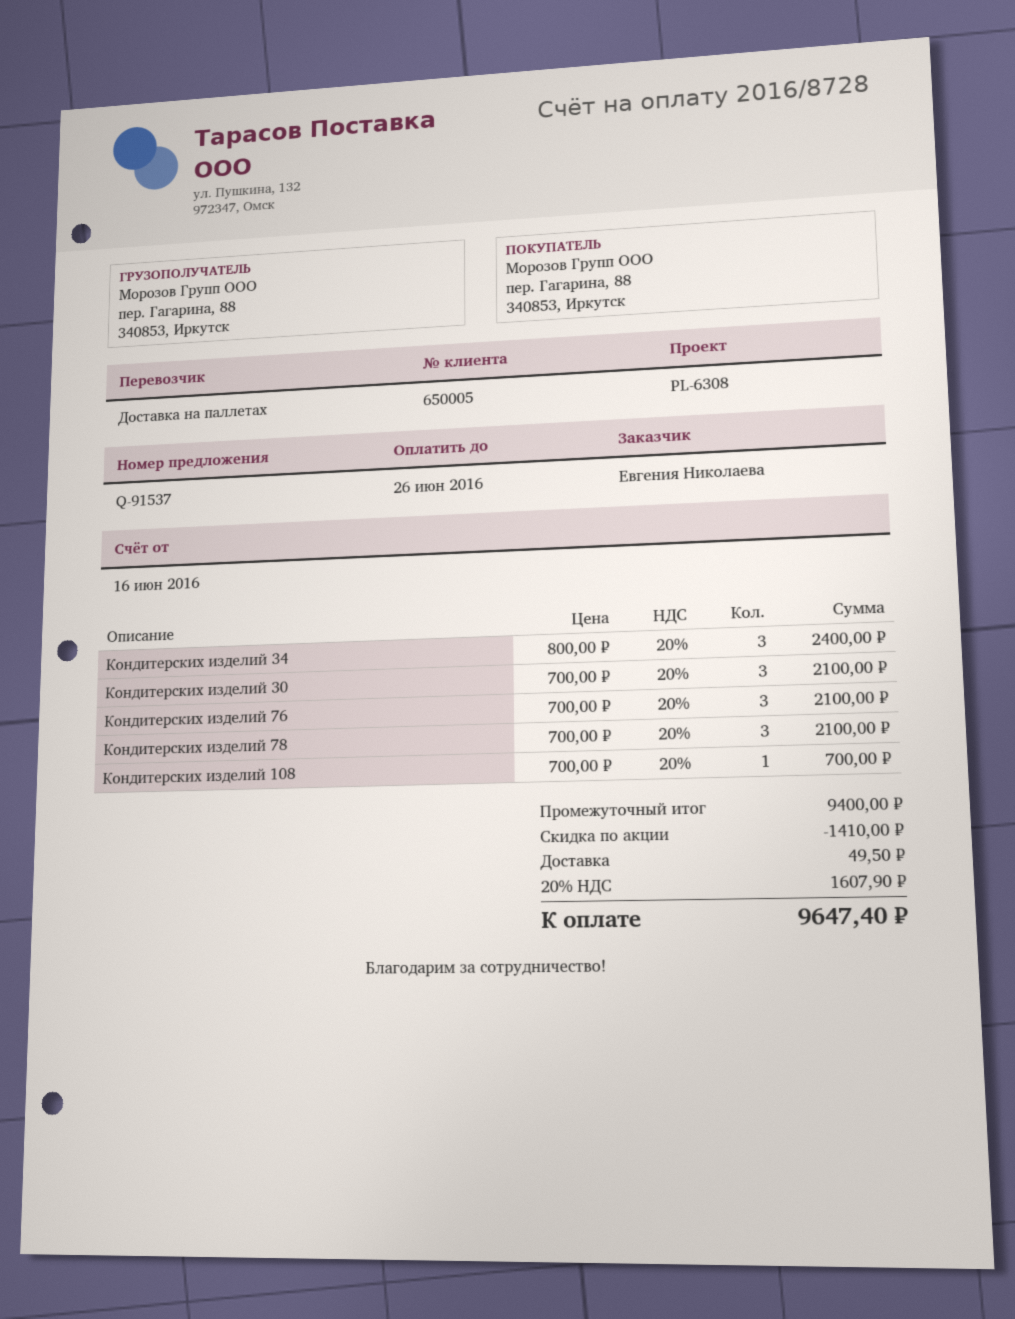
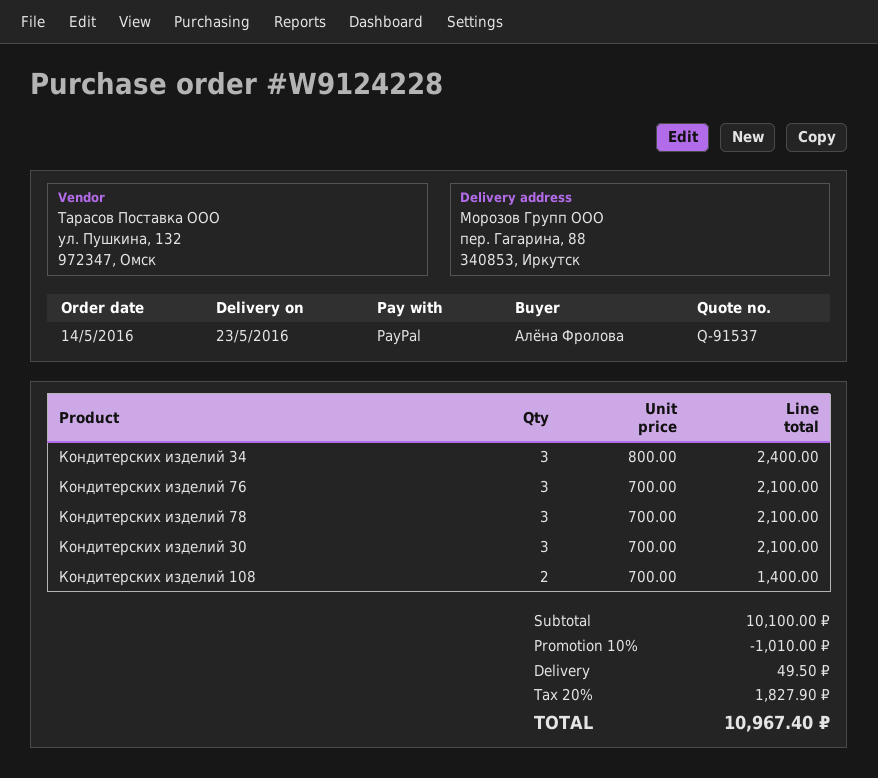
ordered by: Евгения Николаева -> Алёна Фролова
Кондитерских изделий 108: 1 x 700.00 = 700.00 -> 2 x 700.00 = 1400.00
subtotal: 9400.00 -> 10100.00
discount: 1410.00 -> 1010.00
tax: 20% = 1607.90 -> 20% = 1827.90
total: 9647.40 -> 10967.40

